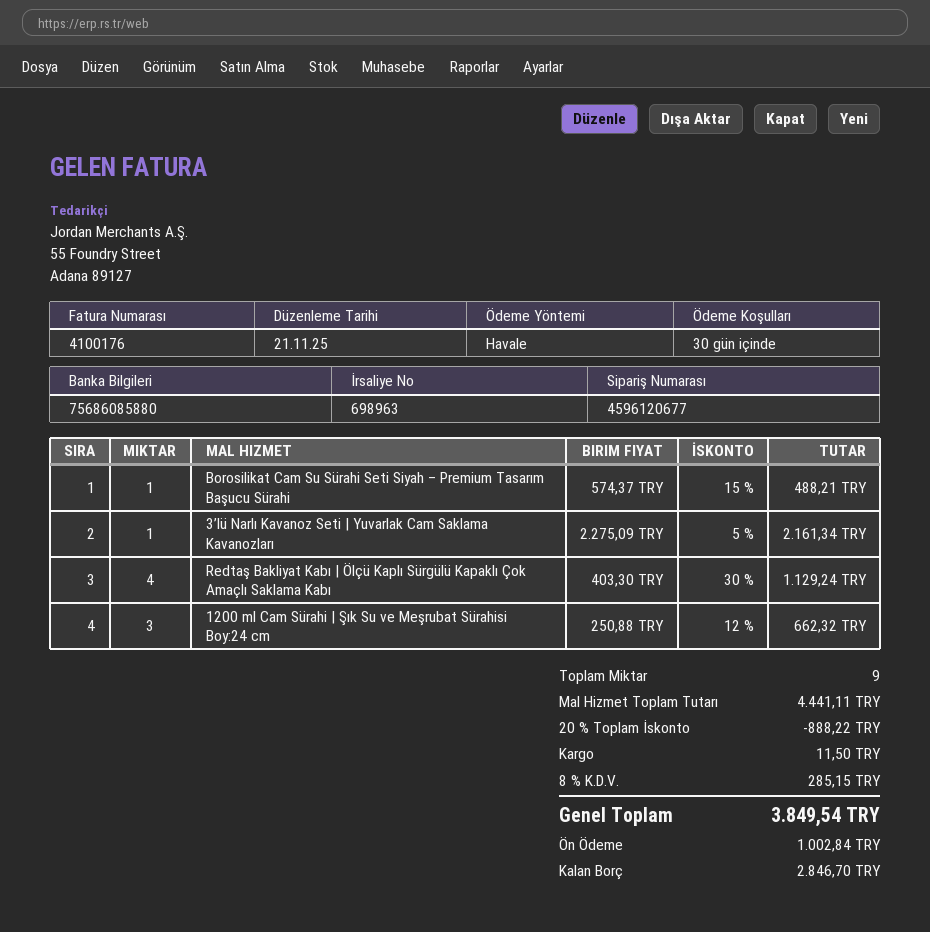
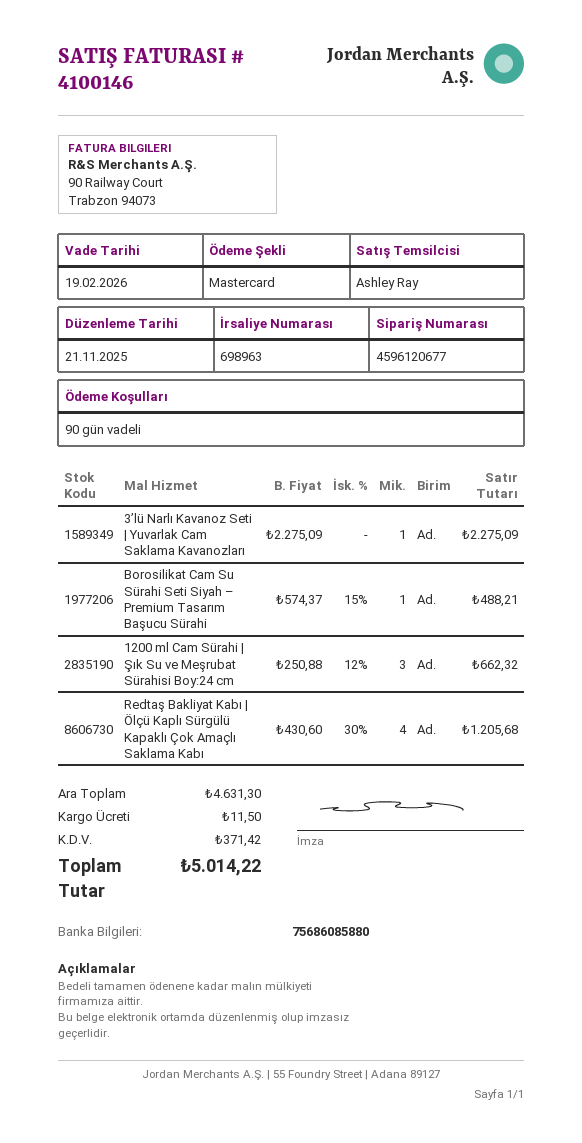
invoice number: 4100176 -> 4100146
payment terms: 30 days -> 90 days
payment method: bank transfer -> Mastercard
3’lü Narlı Kavanoz Seti | Yuvarlak Cam Saklama Kavanozları: 1 x 2275.09 - 5% = 2161.34 -> 1 x 2275.09 = 2275.09
Redtaş Bakliyat Kabı | Ölçü Kaplı Sürgülü Kapaklı Çok Amaçlı Saklama Kabı: 4 x 403.30 - 30% = 1129.24 -> 4 x 430.60 - 30% = 1205.68
subtotal: 4441.11 -> 4631.30
discount: 20% = 888.22 -> none
tax: 285.15 -> 371.42
total: 3849.54 -> 5014.22

